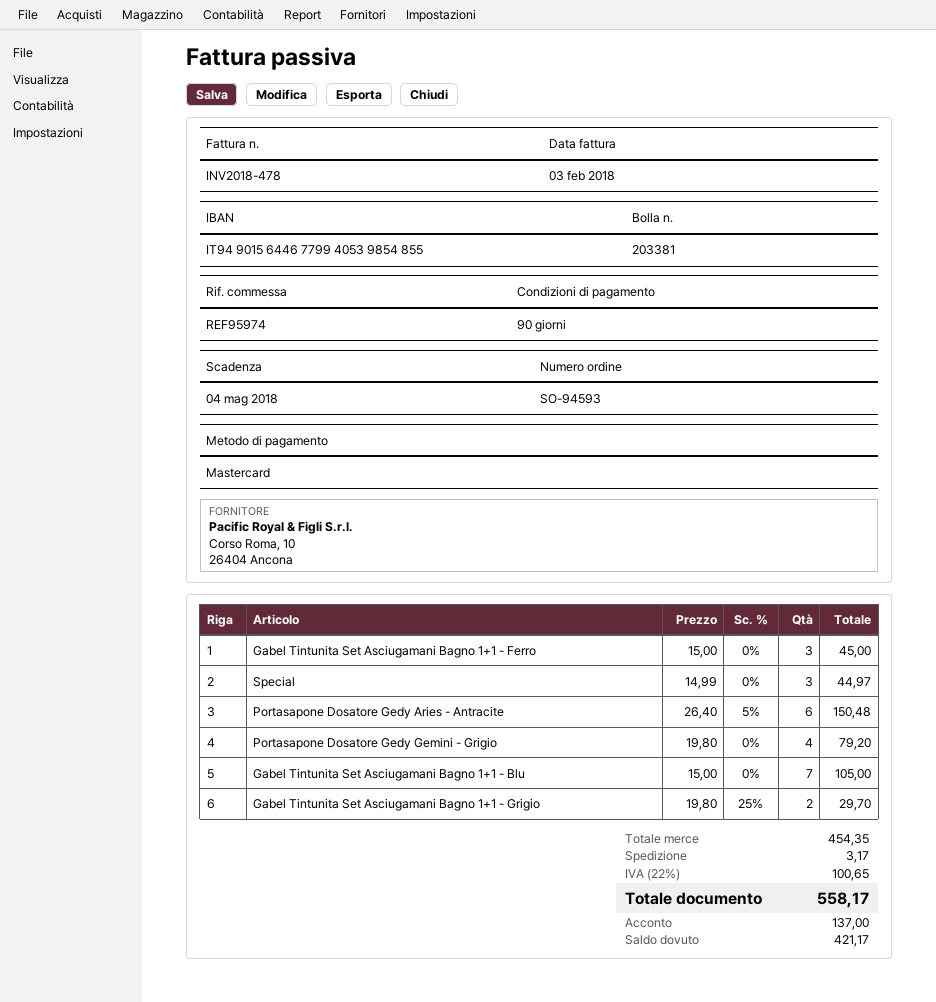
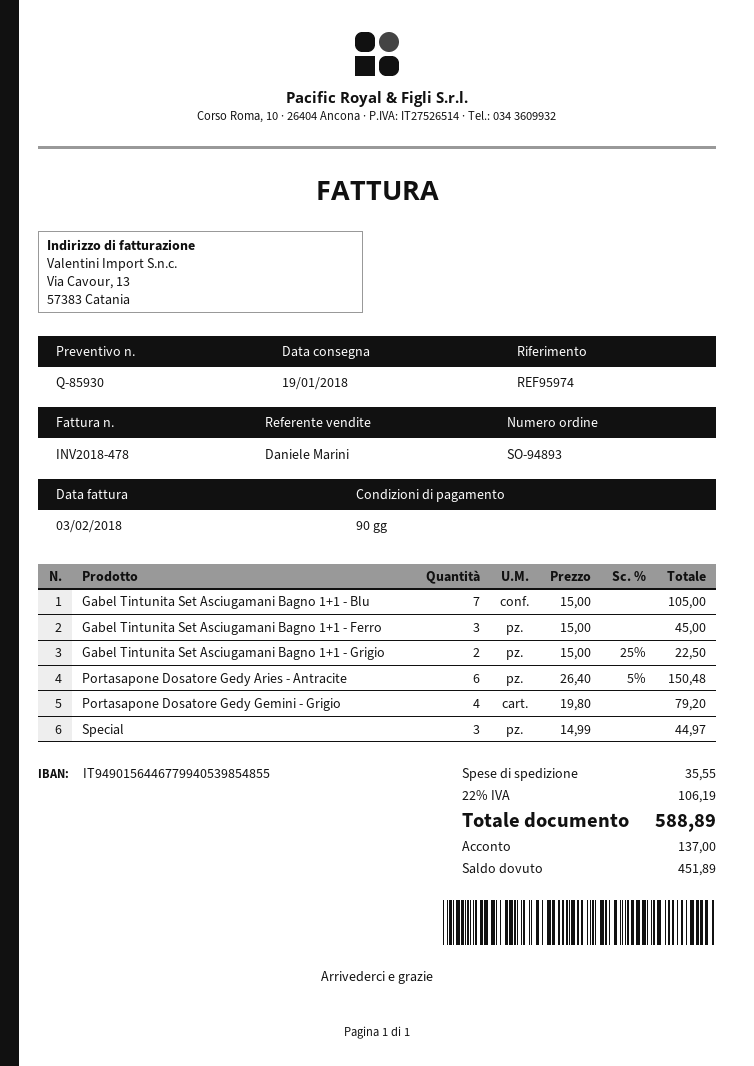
order number: SO-94593 -> SO-94893
Gabel Tintunita Set Asciugamani Bagno 1+1 - Grigio: 2 x 19.80 - 25% = 29.70 -> 2 x 15.00 - 25% = 22.50
shipping: 3.17 -> 35.55
tax: 22% = 100.65 -> 22% = 106.19
total: 558.17 -> 588.89
balance: 421.17 -> 451.89

